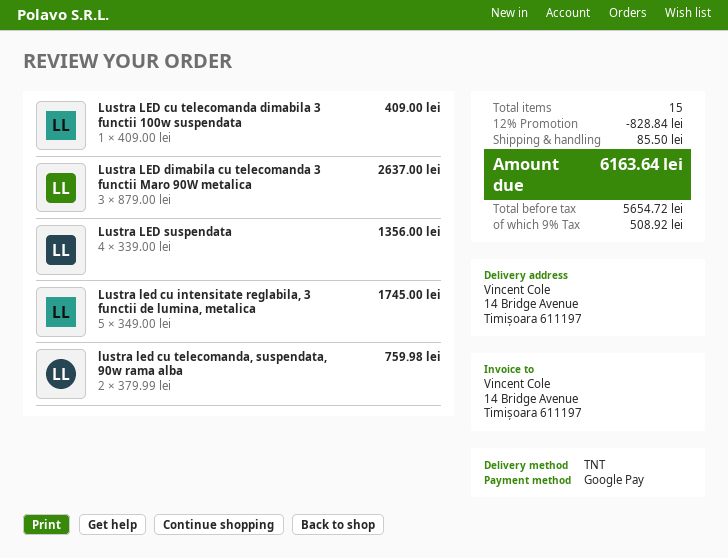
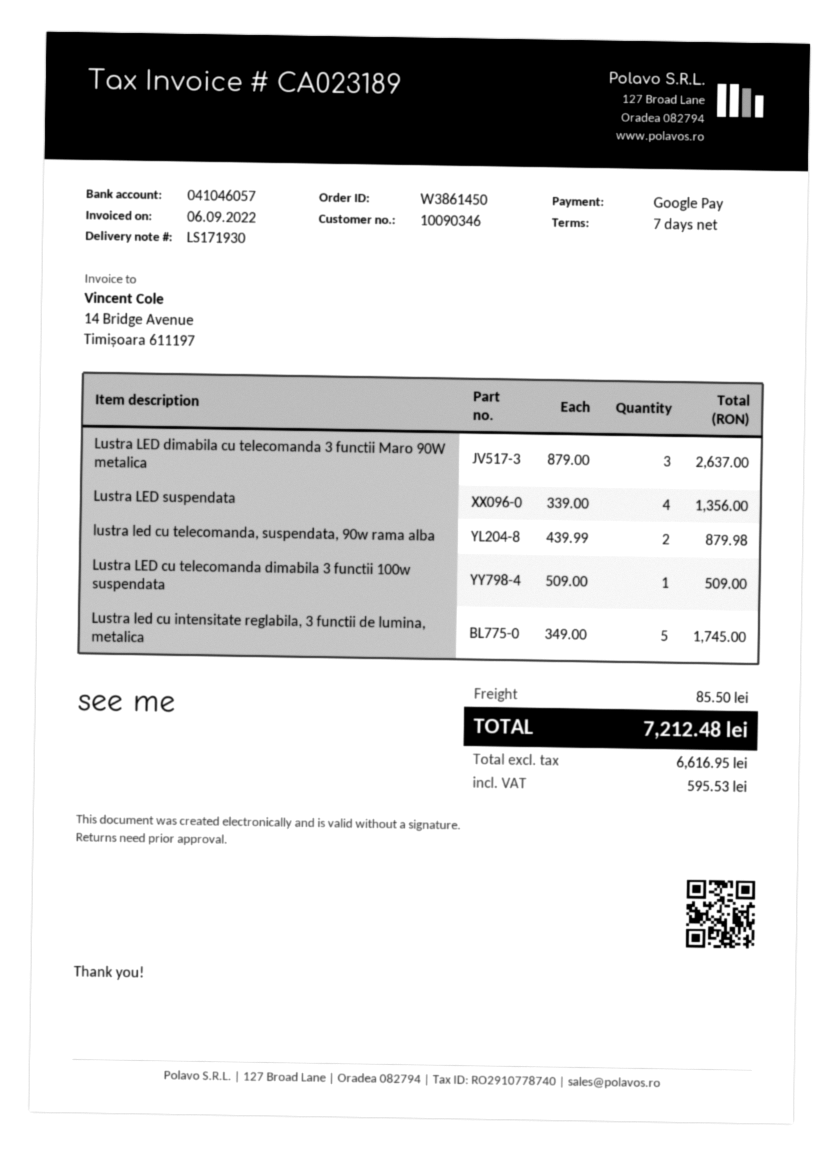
Lustra LED cu telecomanda dimabila 3 functii 100w suspendata: 1 x 409.00 = 409.00 -> 1 x 509.00 = 509.00
lustra led cu telecomanda, suspendata, 90w rama alba: 2 x 379.99 = 759.98 -> 2 x 439.99 = 879.98
discount: 12% = 828.84 -> none
net: 5654.72 -> 6616.95
tax: 508.92 -> 595.53
total: 6163.64 -> 7212.48

